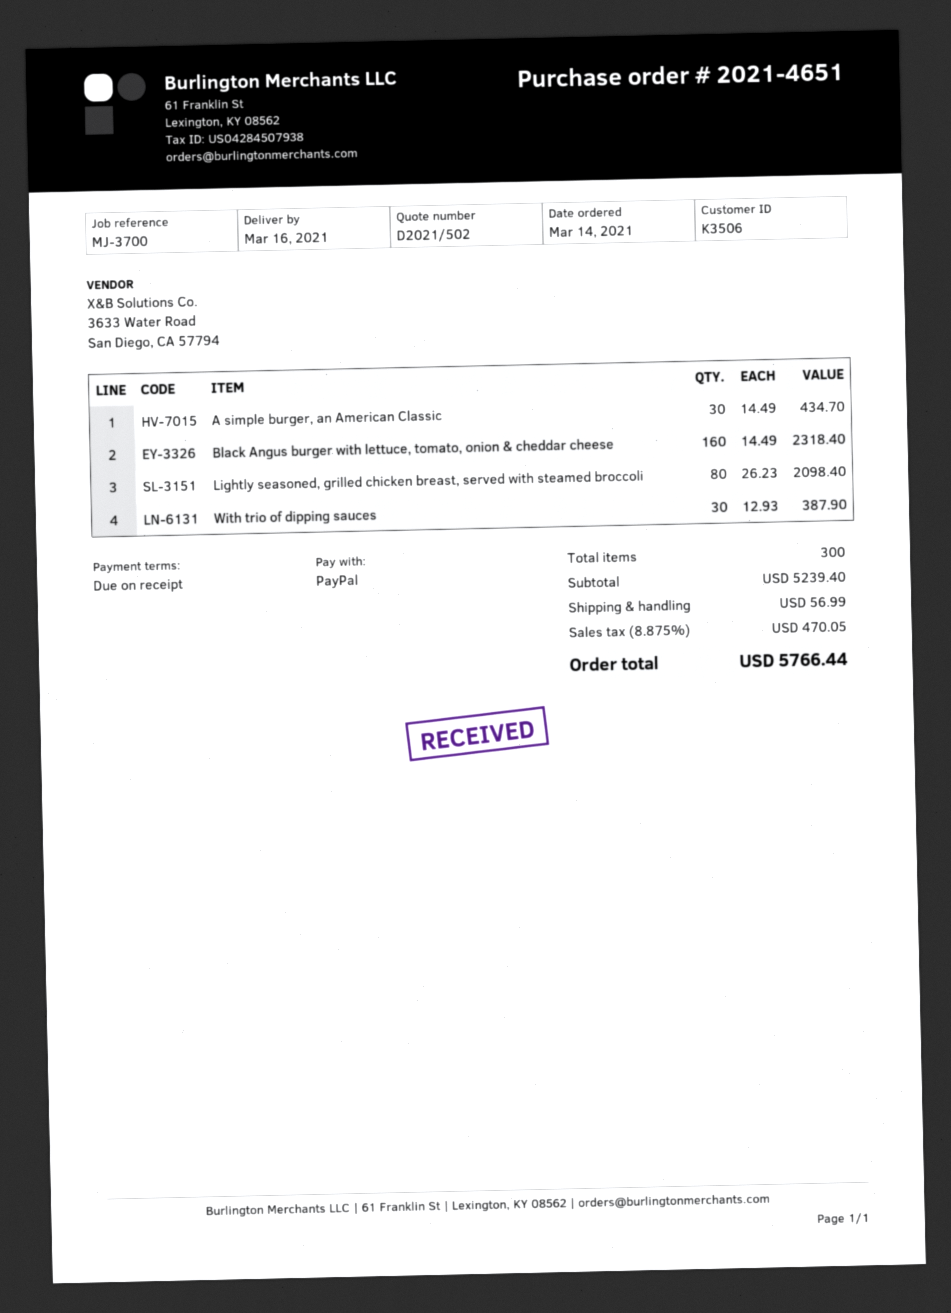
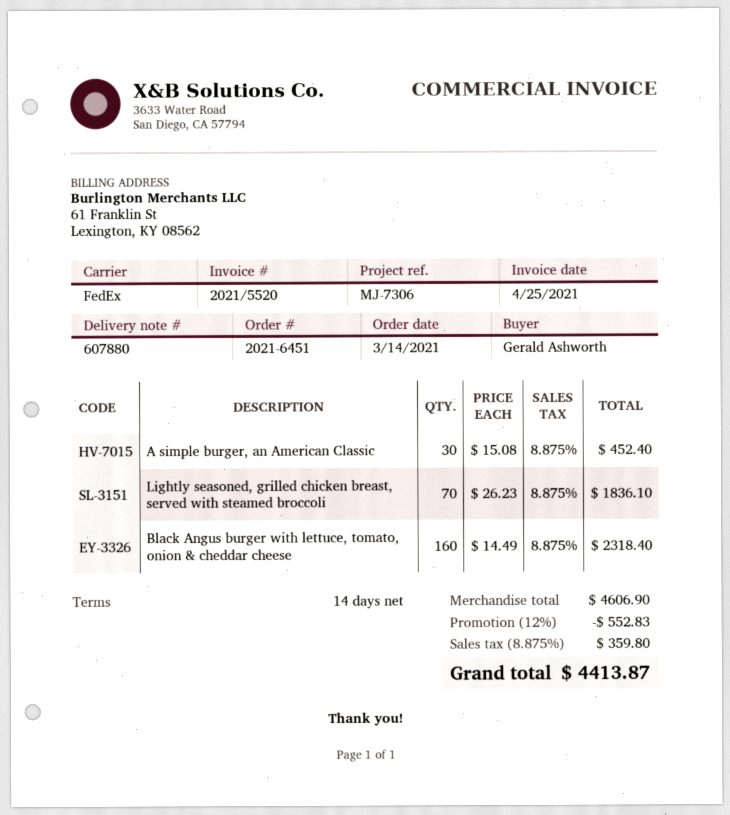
order number: 2021-4651 -> 2021-6451
payment terms: on receipt -> 14 days
reference: MJ-3700 -> MJ-7306
A simple burger, an American Classic: 30 x 14.49 = 434.70 -> 30 x 15.08 = 452.40
Lightly seasoned, grilled chicken breast, served with steamed broccoli: 80 x 26.23 = 2098.40 -> 70 x 26.23 = 1836.10
With trio of dipping sauces: 30 x 12.93 = 387.90 -> none
subtotal: 5239.40 -> 4606.90
discount: none -> 12% = 552.83
shipping: 56.99 -> none
tax: 8.875% = 470.05 -> 8.875% = 359.80
total: 5766.44 -> 4413.87

